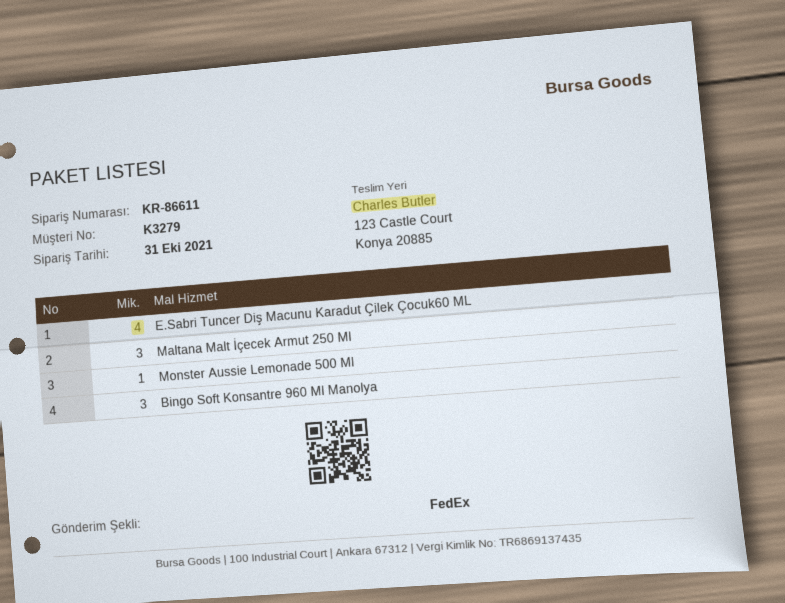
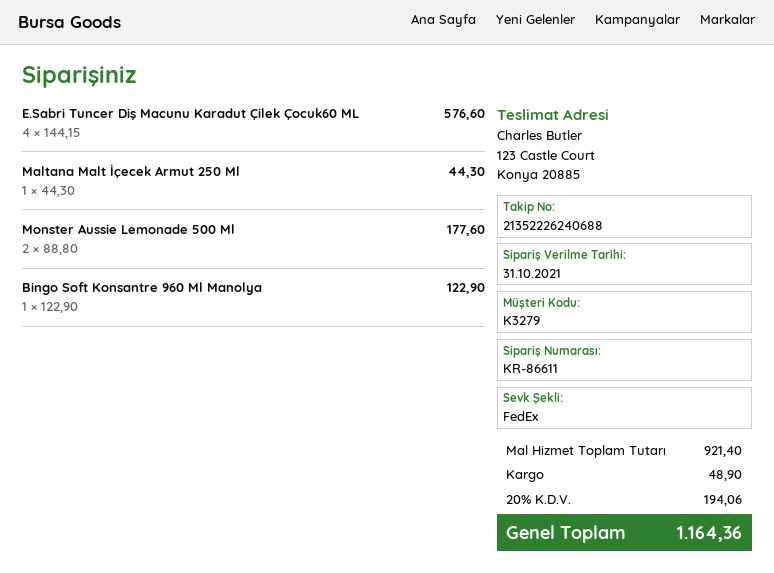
Maltana Malt İçecek Armut 250 Ml: 3 -> 1
Monster Aussie Lemonade 500 Ml: 1 -> 2
Bingo Soft Konsantre 960 Ml Manolya: 3 -> 1

